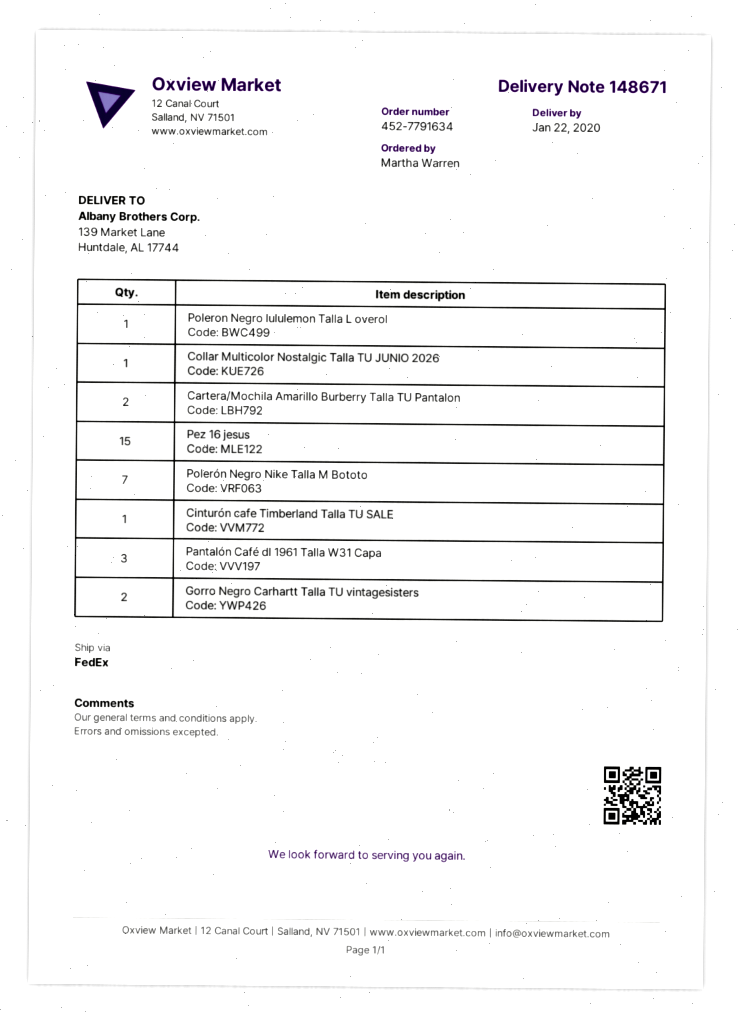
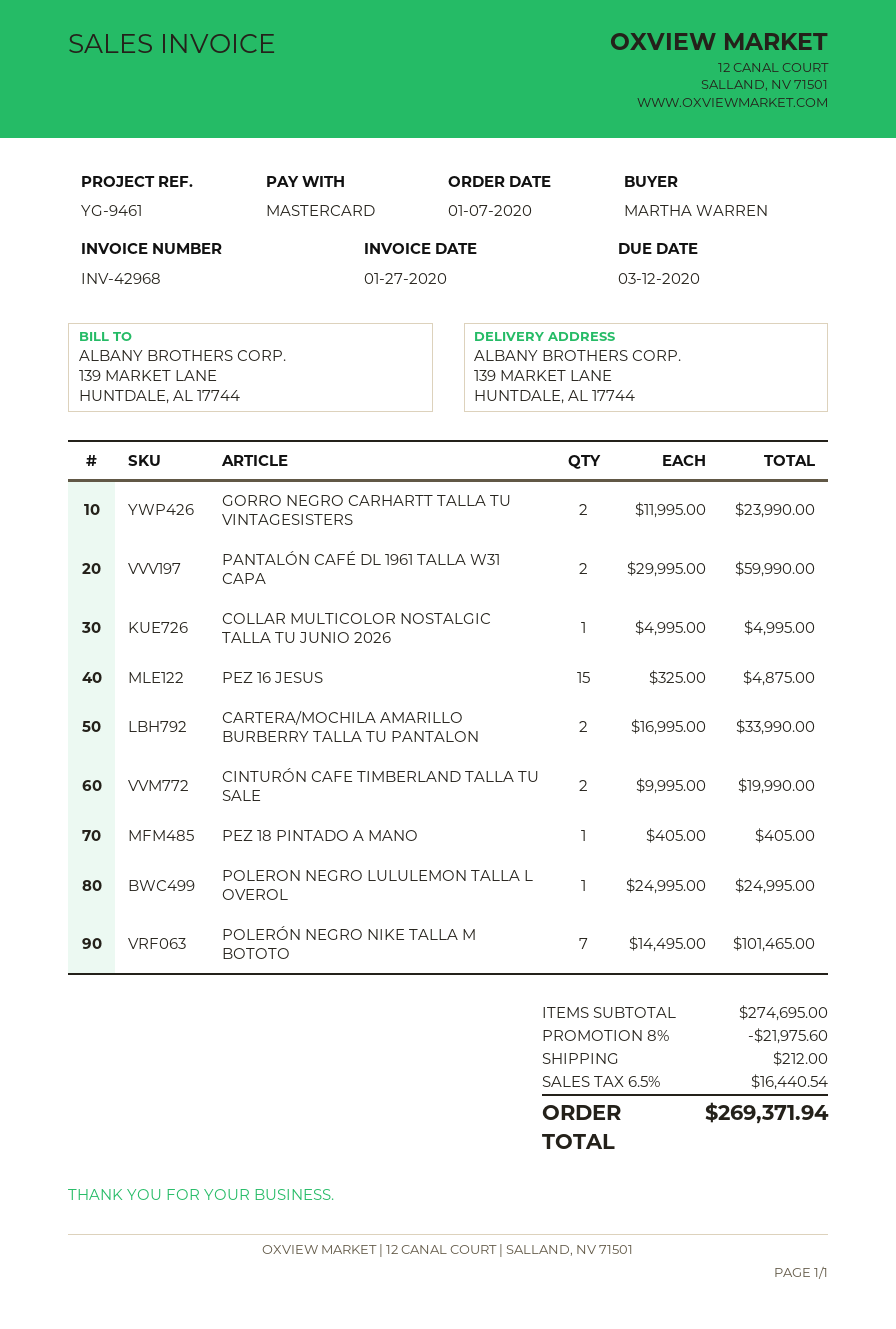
Cinturón cafe Timberland Talla TU SALE: 1 -> 2
Pantalón Café dl 1961 Talla W31 Capa: 3 -> 2
PEZ 18 PINTADO A MANO: none -> 1

